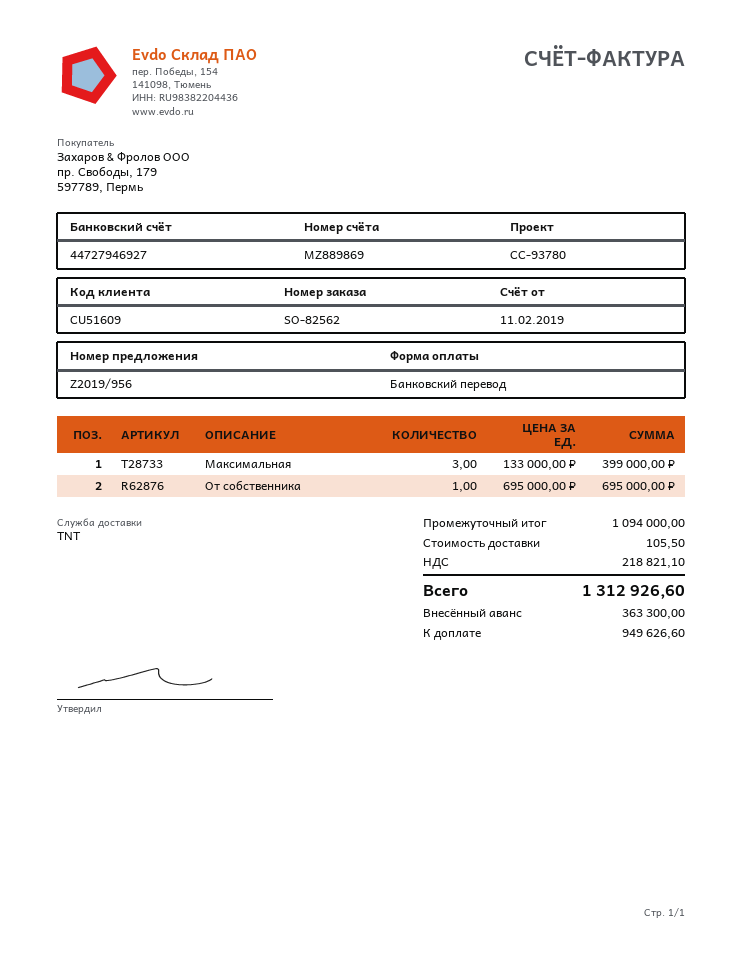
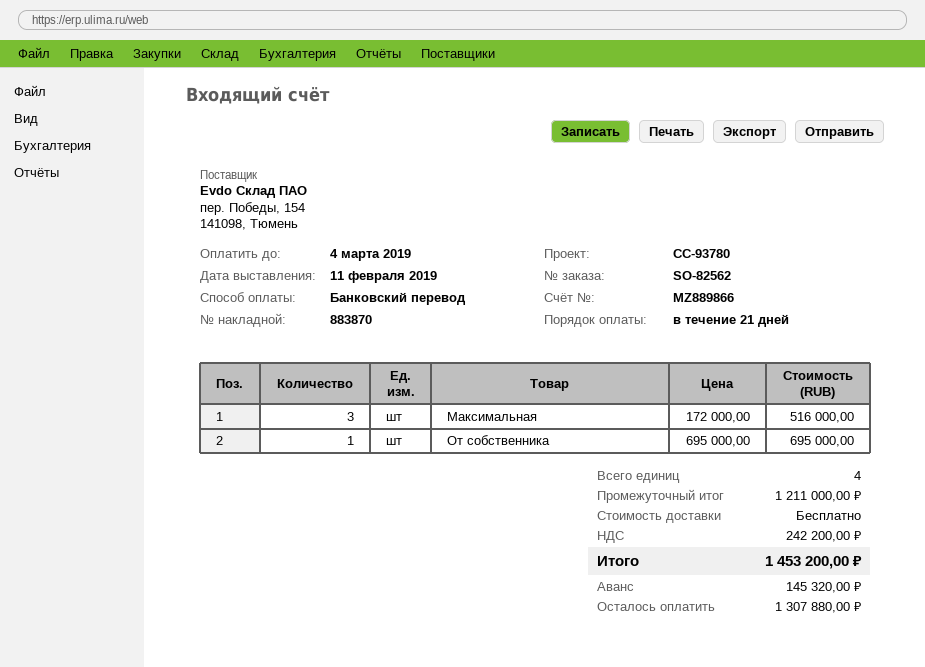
invoice number: MZ889869 -> MZ889866
Максимальная: 3 x 133000.00 = 399000.00 -> 3 x 172000.00 = 516000.00
subtotal: 1094000.00 -> 1211000.00
shipping: 105.50 -> 0.00
tax: 218821.10 -> 242200.00
total: 1312926.60 -> 1453200.00
deposit: 363300.00 -> 145320.00
balance: 949626.60 -> 1307880.00

